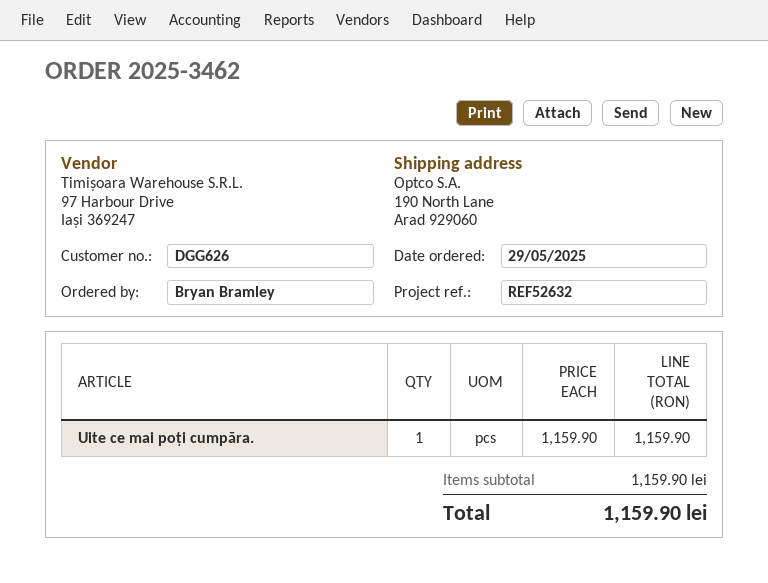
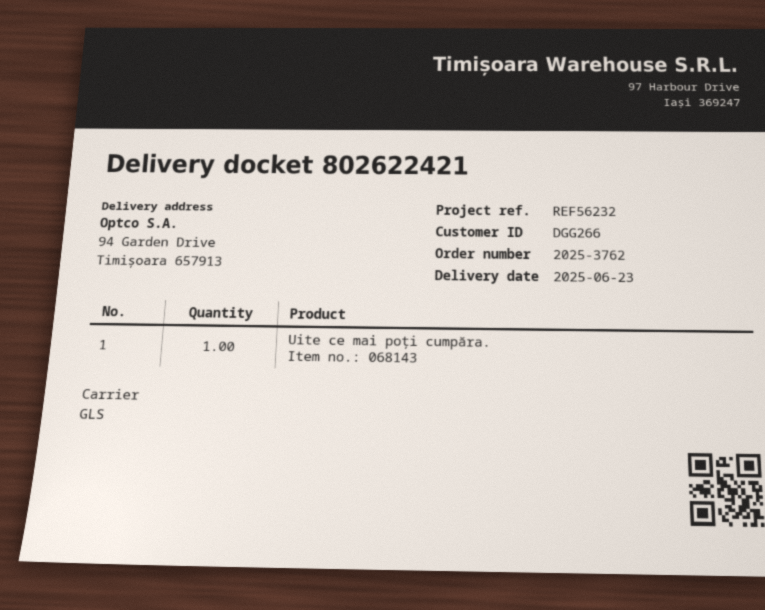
order number: 2025-3462 -> 2025-3762
customer number: DGG626 -> DGG266
reference: REF52632 -> REF56232
ship to: 190 North Lane, Arad 929060 -> 94 Garden Drive, Timișoara 657913

